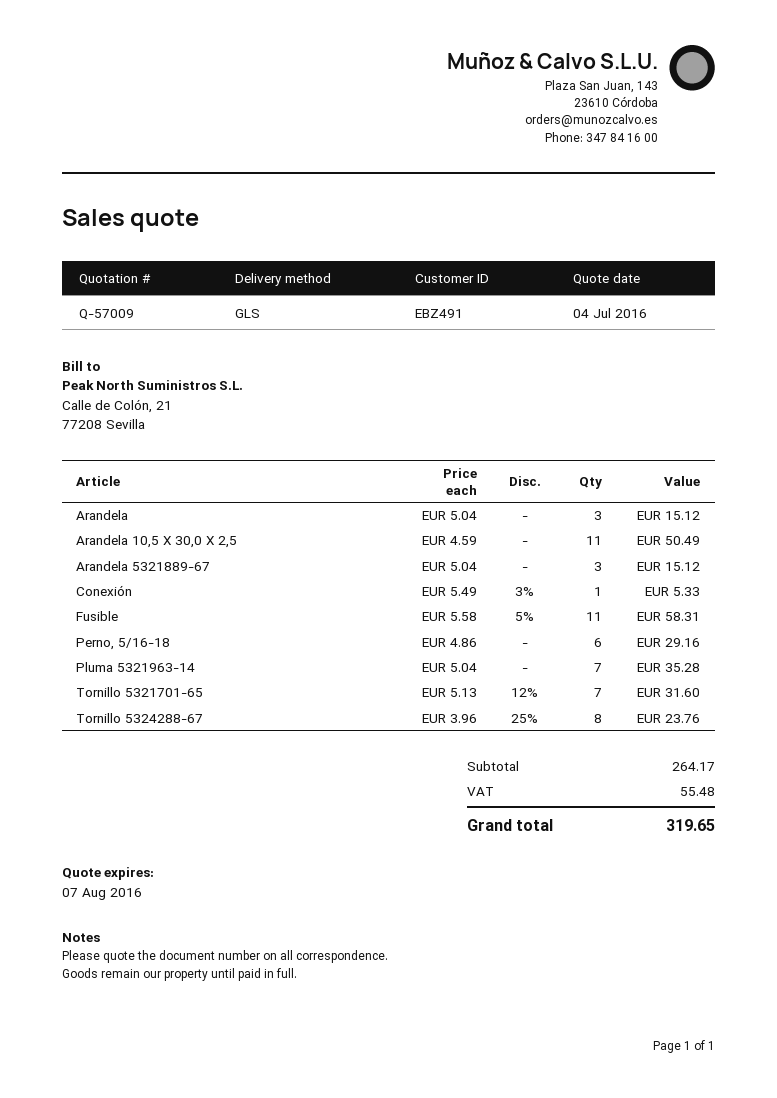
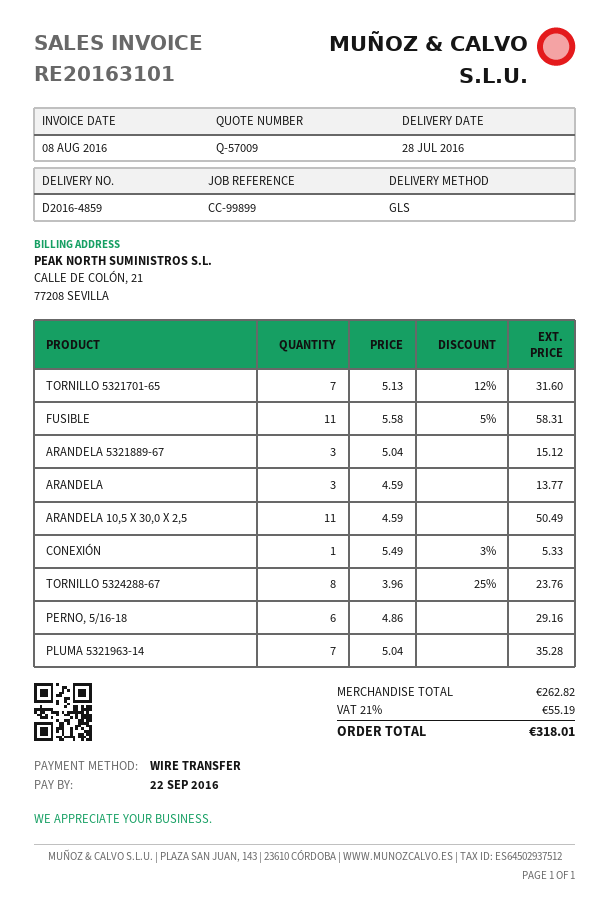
Arandela: 3 x 5.04 = 15.12 -> 3 x 4.59 = 13.77
subtotal: 264.17 -> 262.82
tax: 55.48 -> 55.19
total: 319.65 -> 318.01

